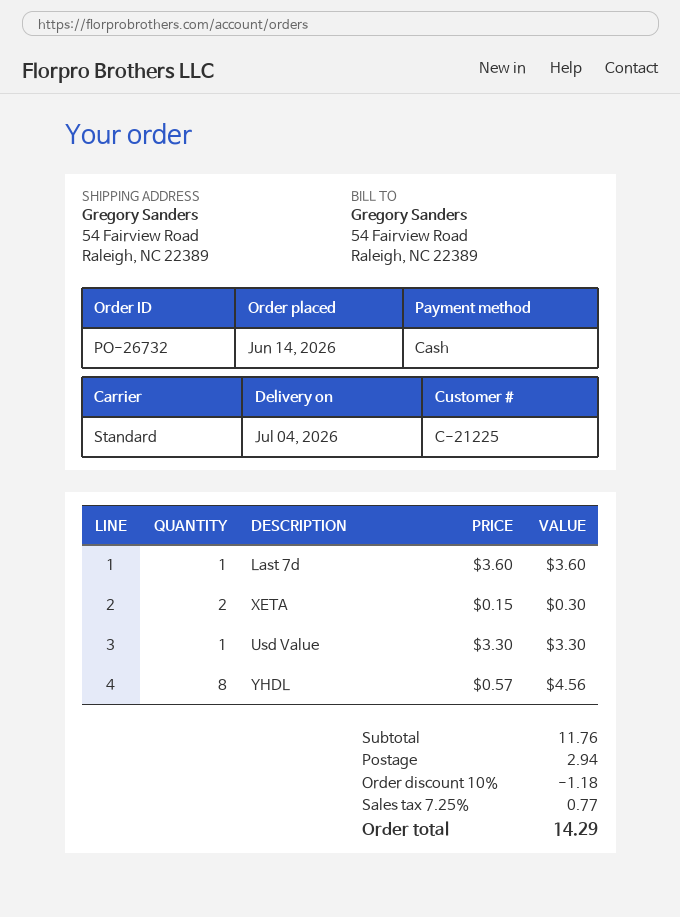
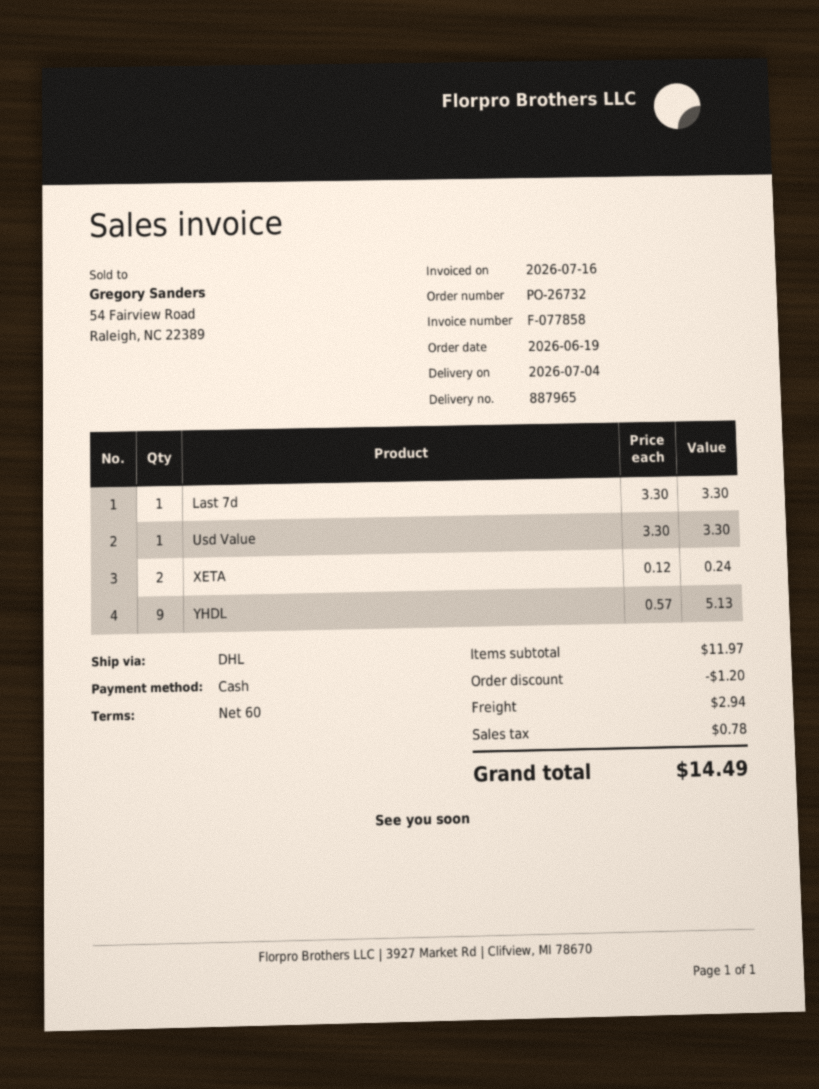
order date: 2026-06-14 -> 2026-06-19
shipping method: standard -> DHL
Last 7d: 1 x 3.60 = 3.60 -> 1 x 3.30 = 3.30
XETA: 2 x 0.15 = 0.30 -> 2 x 0.12 = 0.24
YHDL: 8 x 0.57 = 4.56 -> 9 x 0.57 = 5.13
subtotal: 11.76 -> 11.97
discount: 1.18 -> 1.20
tax: 0.77 -> 0.78
total: 14.29 -> 14.49

